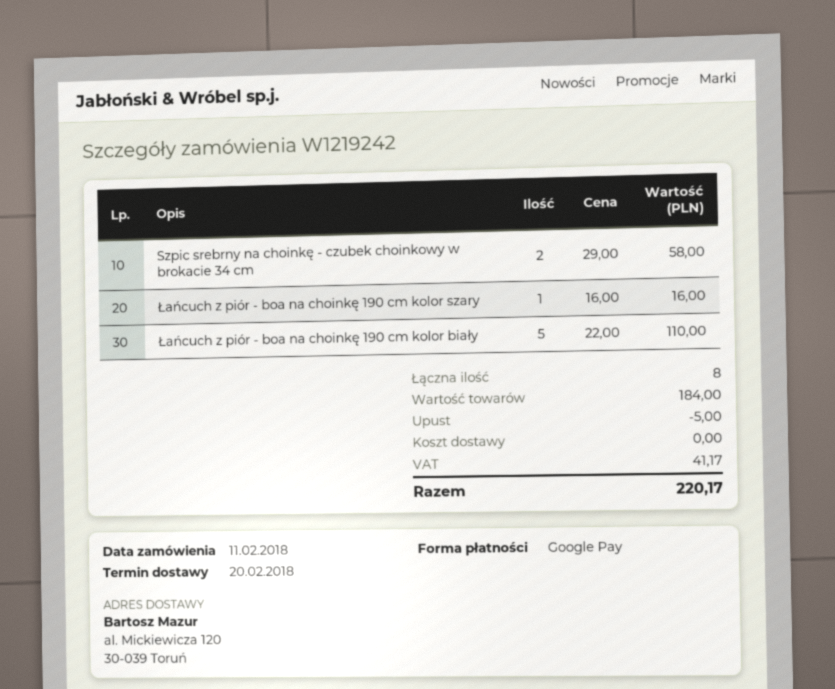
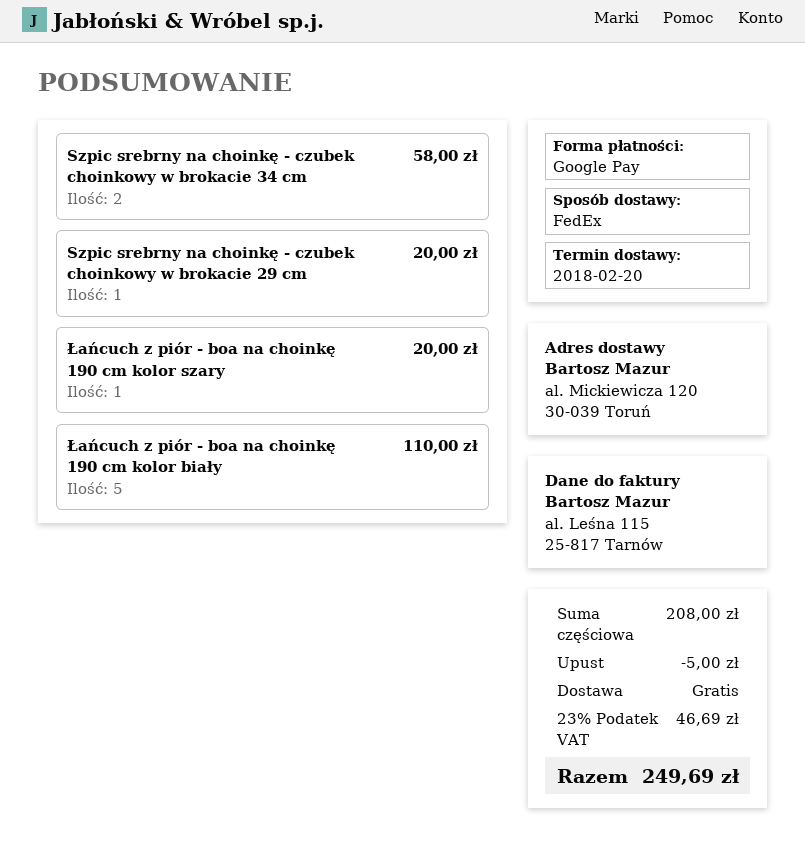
Łańcuch z piór - boa na choinkę 190 cm kolor szary: 1 for 16.00 -> 1 for 20.00
Szpic srebrny na choinkę - czubek choinkowy w brokacie 29 cm: none -> 1 for 20.00
subtotal: 184.00 -> 208.00
tax: 41.17 -> 46.69
total: 220.17 -> 249.69

